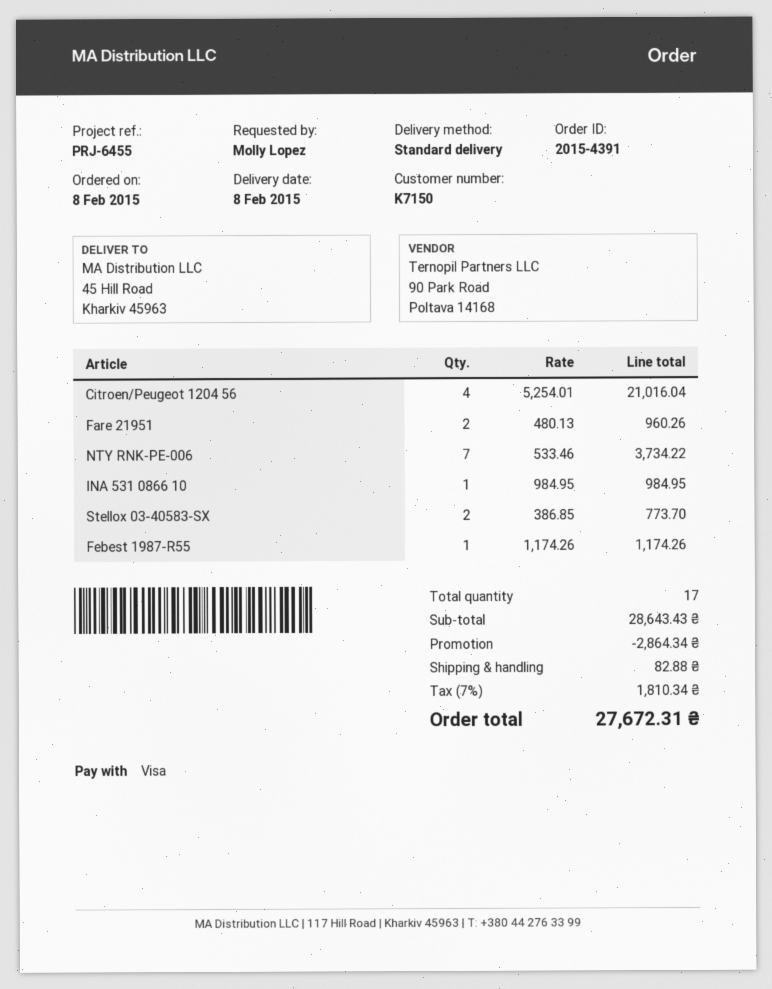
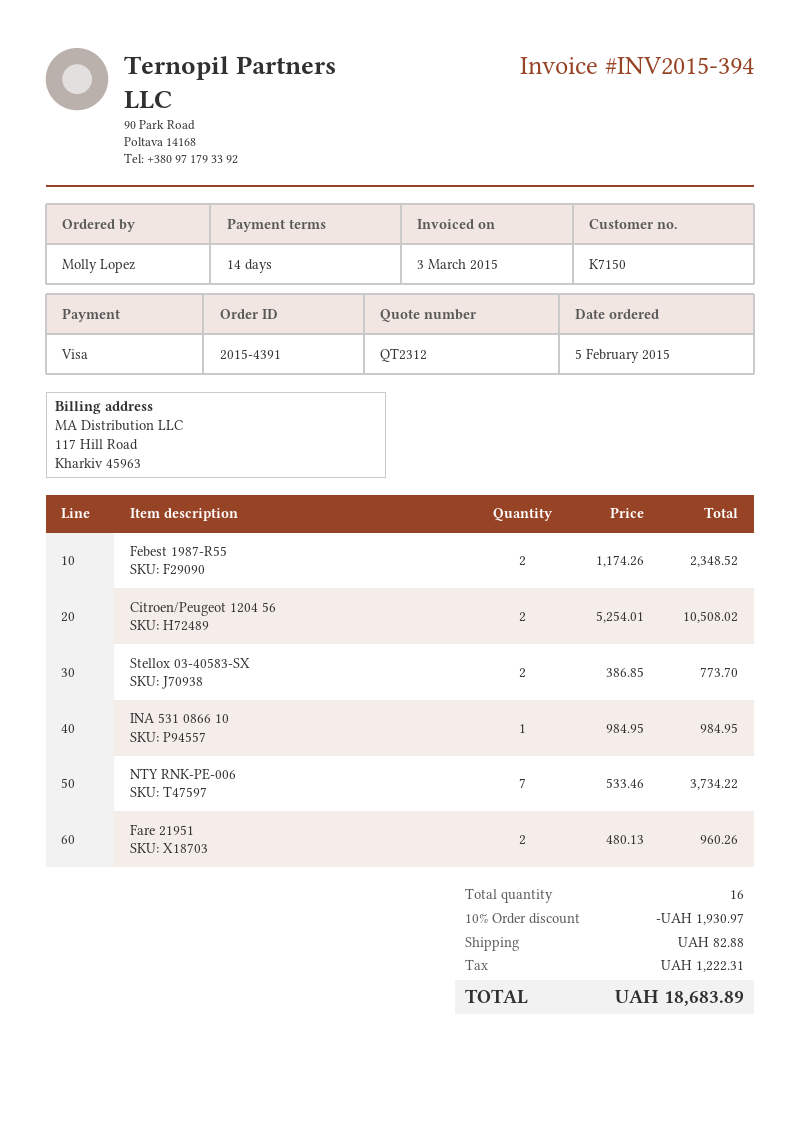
order date: 2015-02-08 -> 2015-02-05
Citroen/Peugeot 1204 56: 4 x 5254.01 = 21016.04 -> 2 x 5254.01 = 10508.02
Febest 1987-R55: 1 x 1174.26 = 1174.26 -> 2 x 1174.26 = 2348.52
total quantity: 17 -> 16
discount: 2864.34 -> 1930.97
tax: 1810.34 -> 1222.31
total: 27672.31 -> 18683.89

